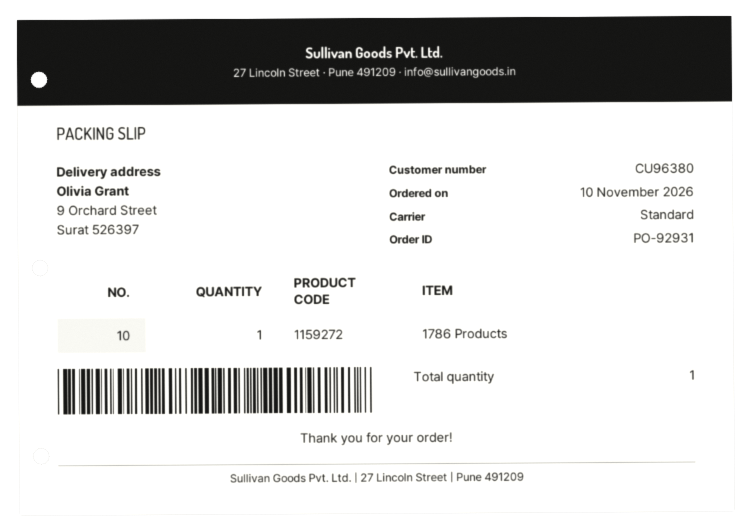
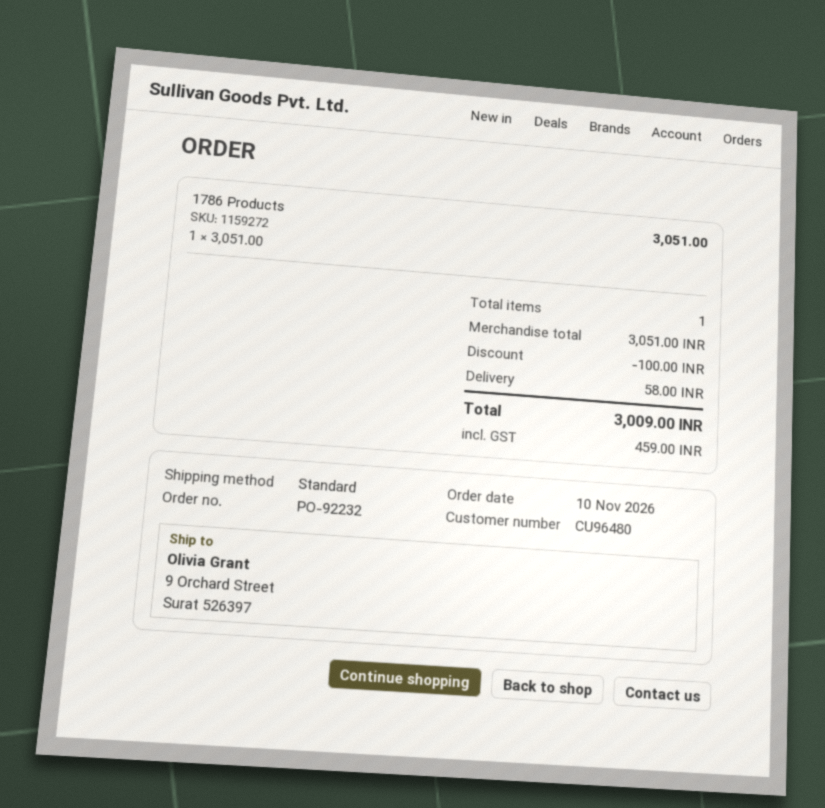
order number: PO-92931 -> PO-92232
customer number: CU96380 -> CU96480

